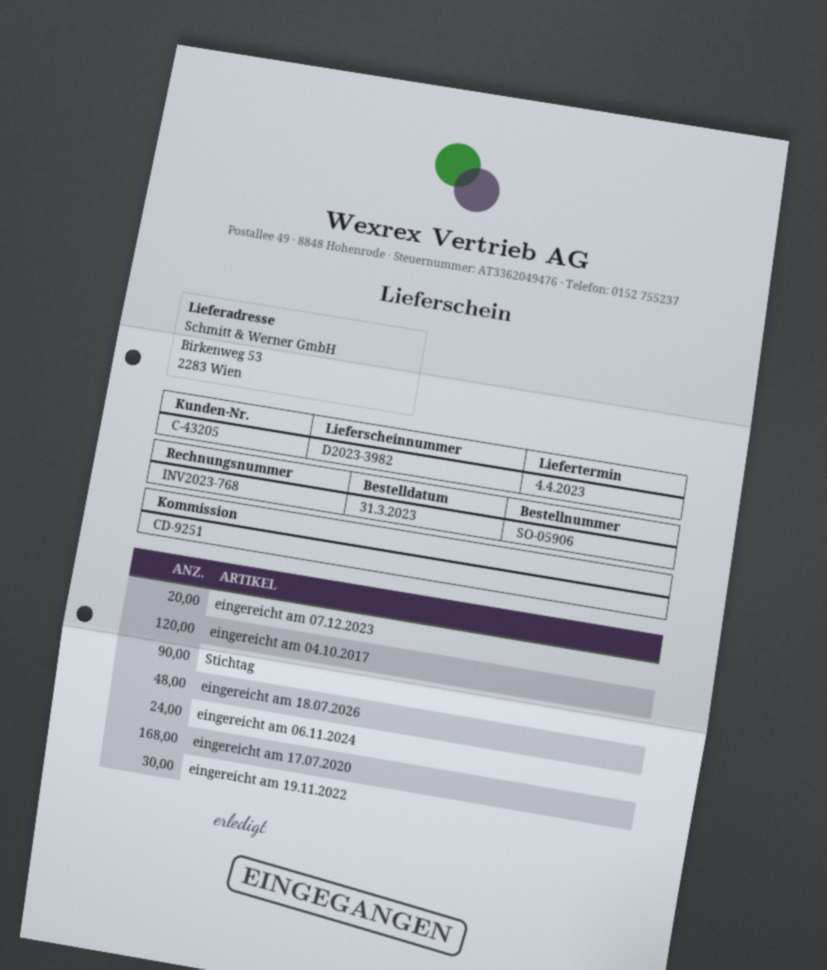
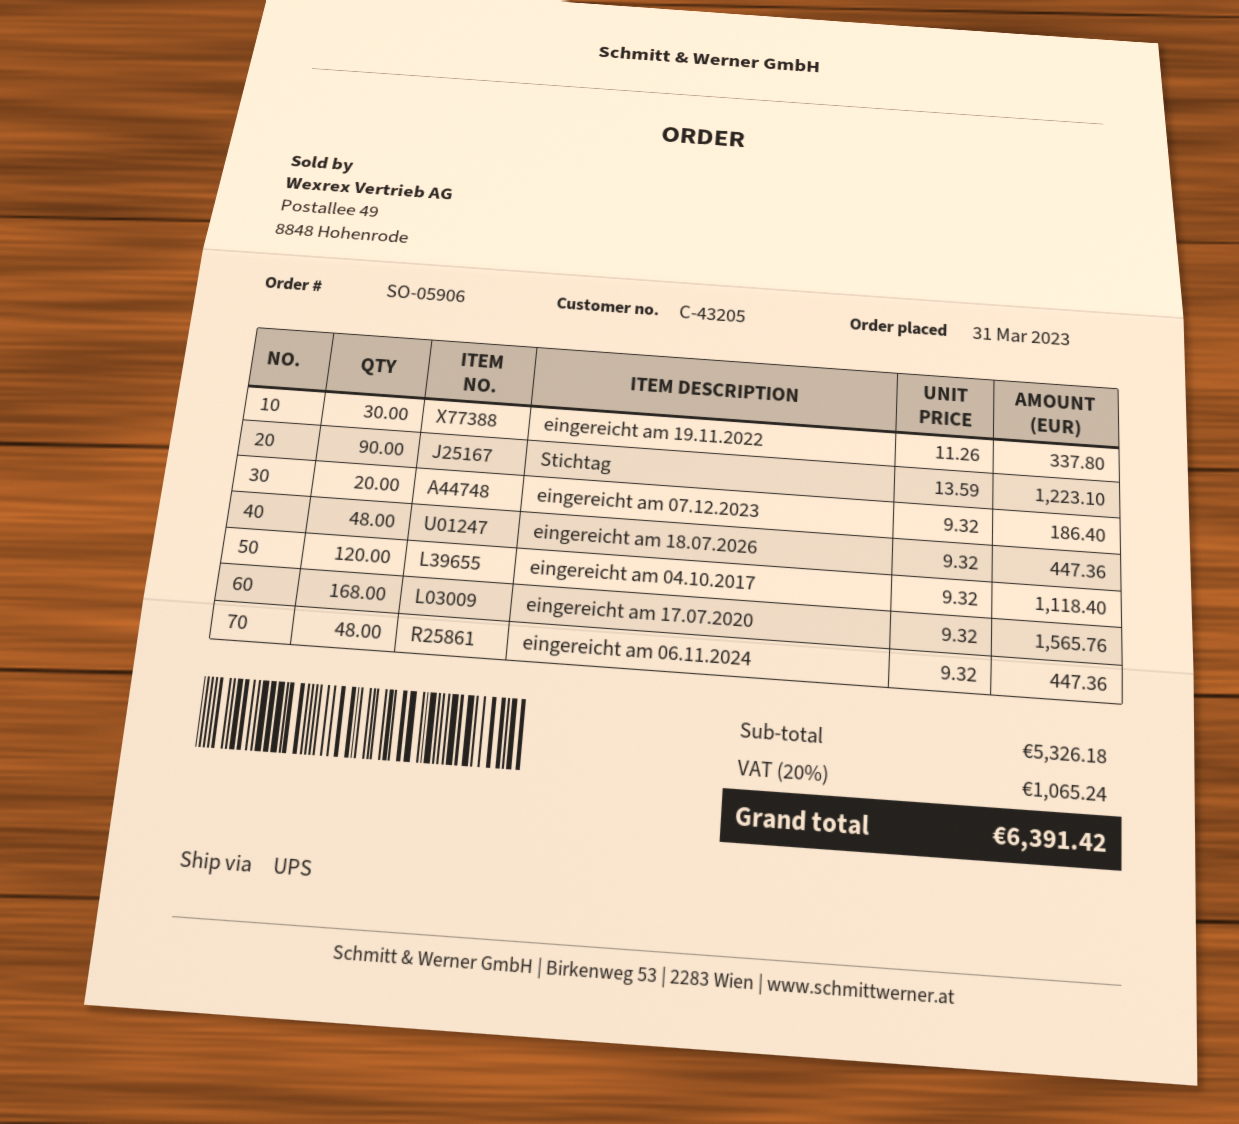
eingereicht am 06.11.2024: 24 -> 48

